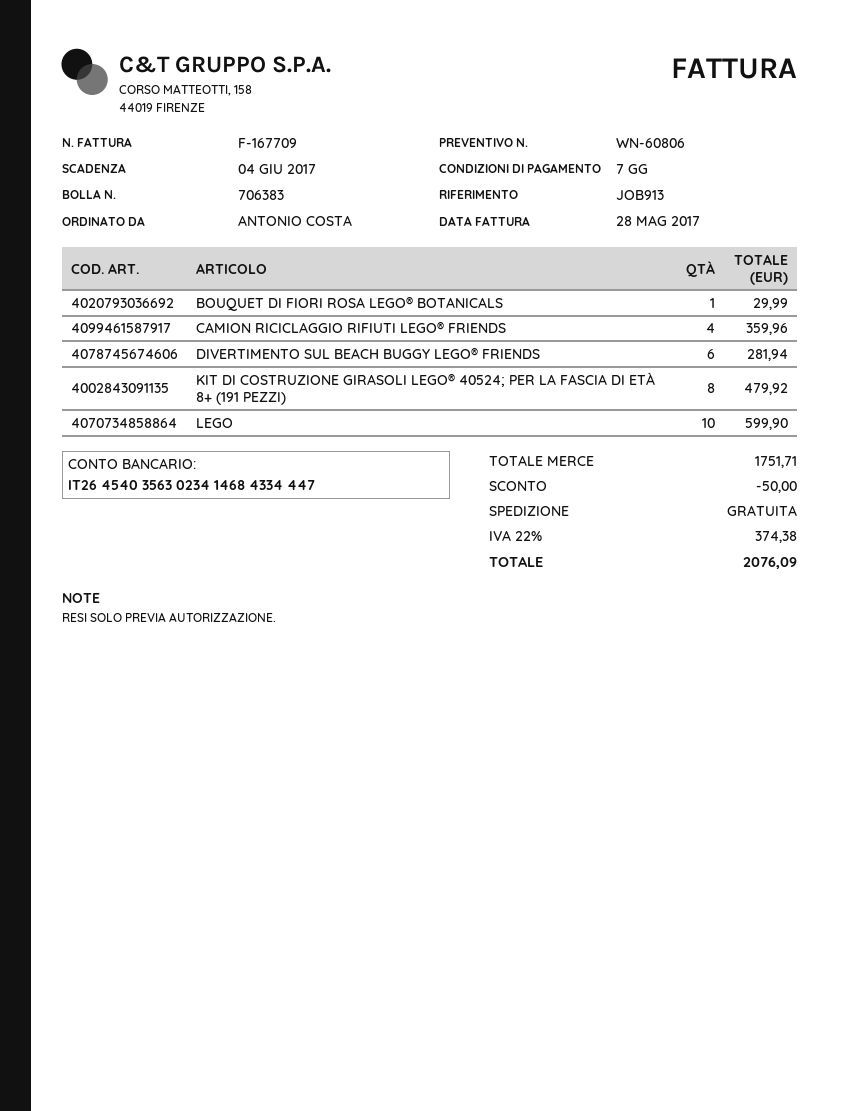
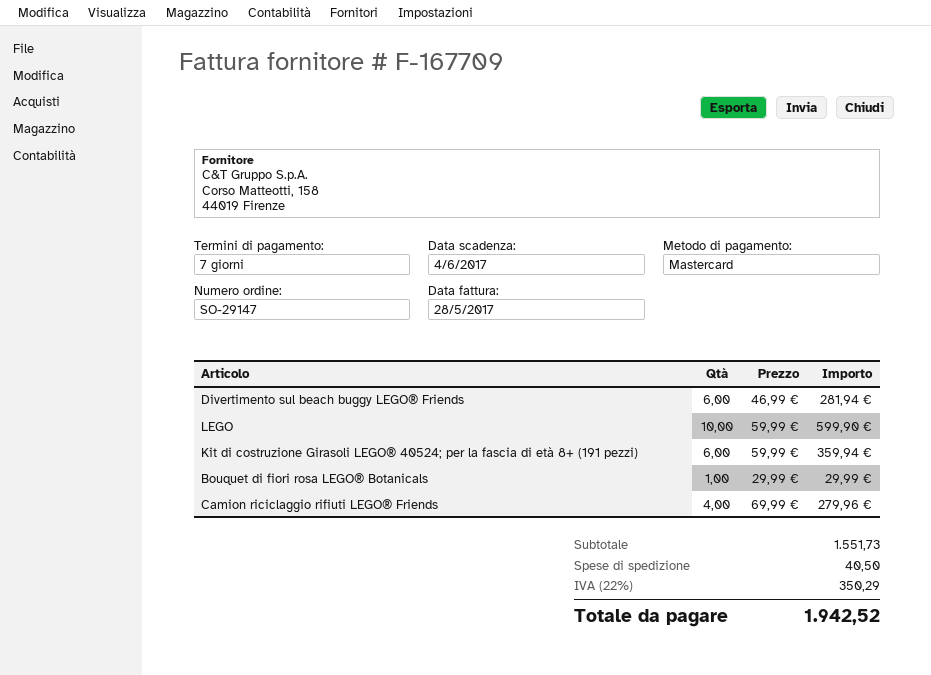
CAMION RICICLAGGIO RIFIUTI LEGO® FRIENDS: 4 for 359.96 -> 4 for 279.96
KIT DI COSTRUZIONE GIRASOLI LEGO® 40524; PER LA FASCIA DI ETÀ 8+ (191 PEZZI): 8 for 479.92 -> 6 for 359.94
subtotal: 1751.71 -> 1551.73
discount: 50.00 -> none
shipping: 0.00 -> 40.50
tax: 22% = 374.38 -> 22% = 350.29
total: 2076.09 -> 1942.52

